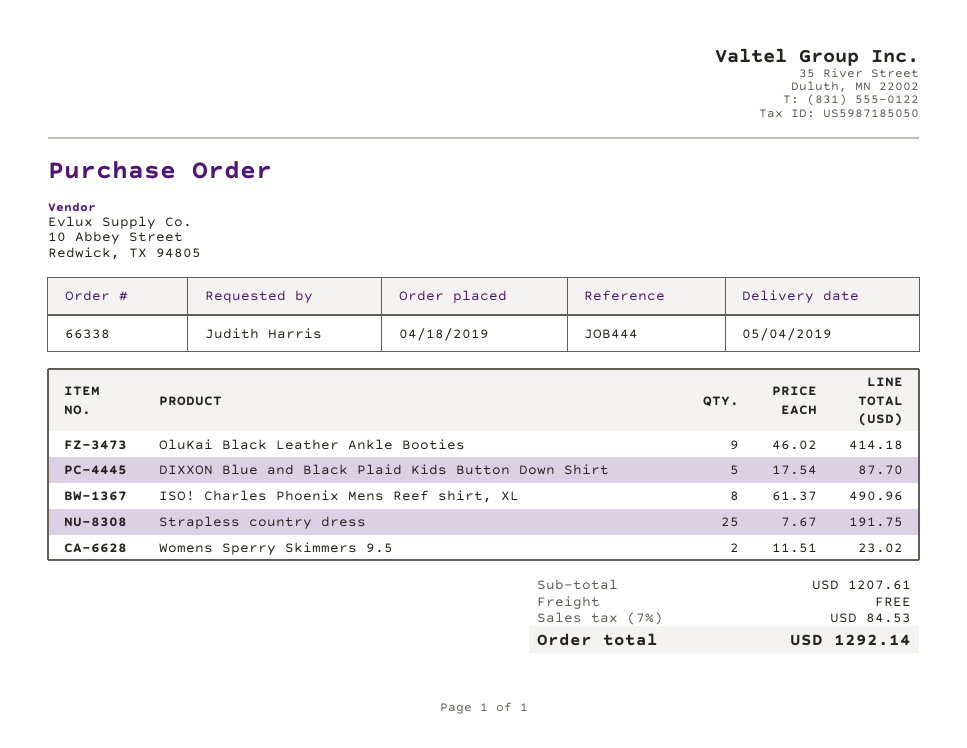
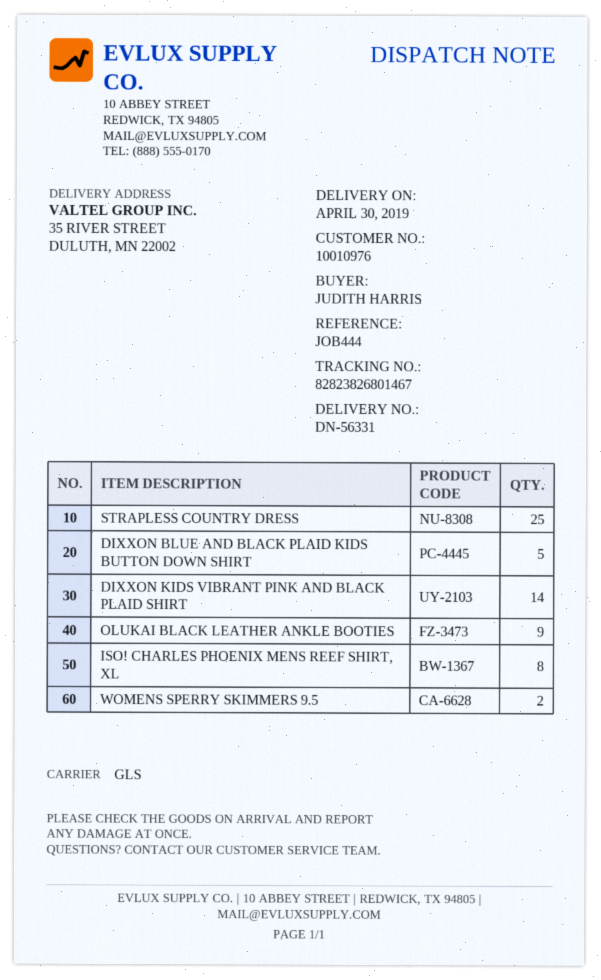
delivery date: 2019-05-04 -> 2019-04-30
DIXXON KIDS VIBRANT PINK AND BLACK PLAID SHIRT: none -> 14

